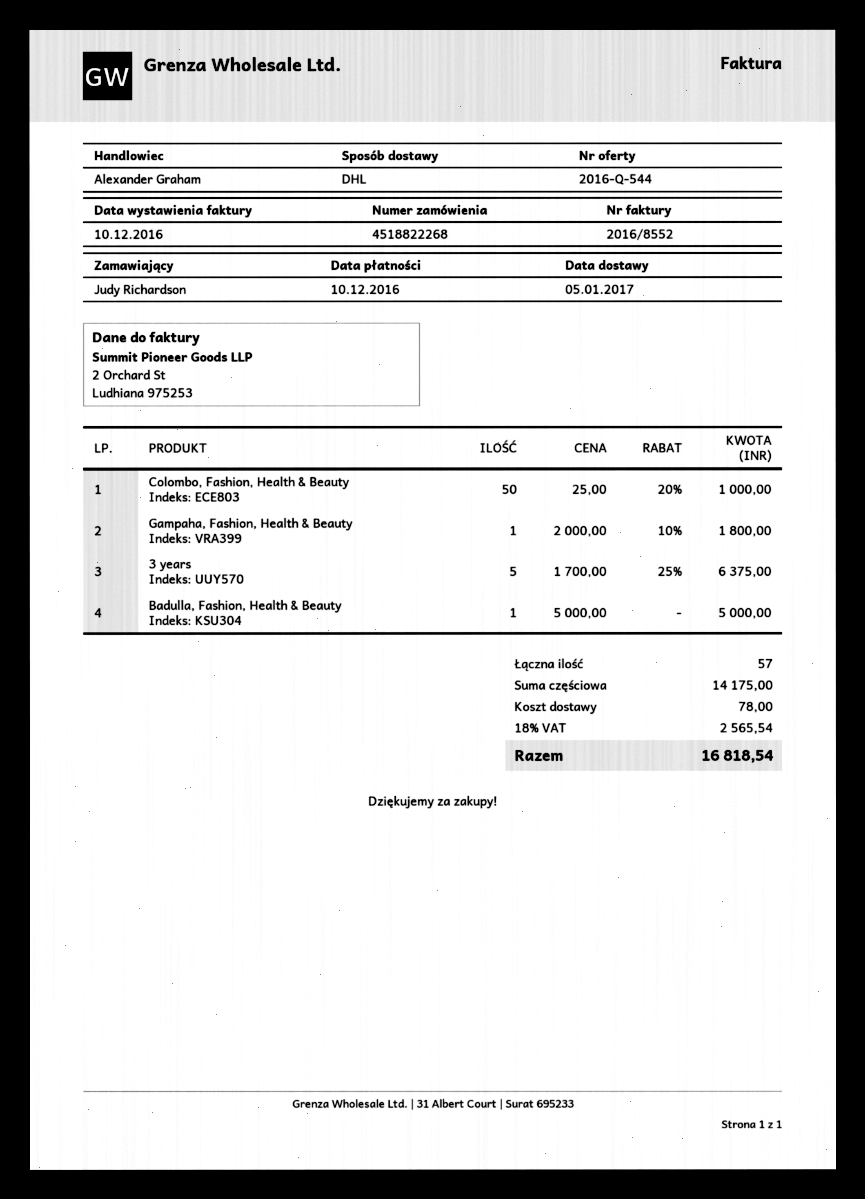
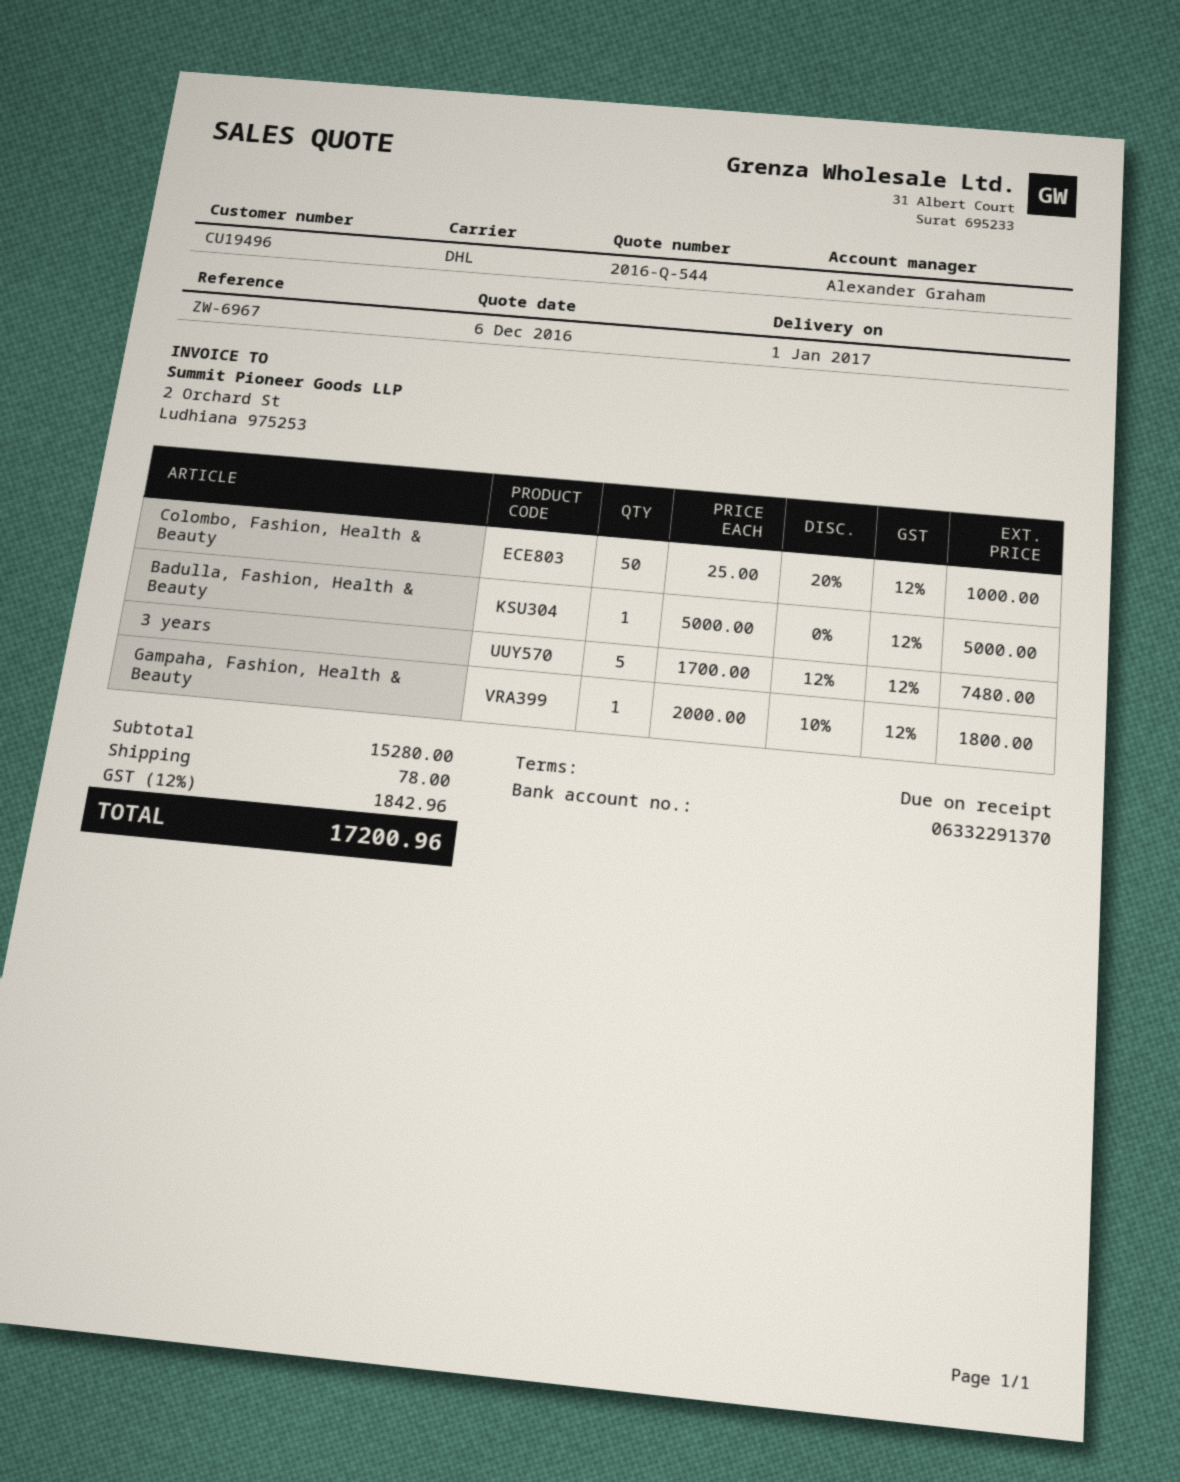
delivery date: 2017-01-05 -> 2017-01-01
3 years: 5 x 1700.00 - 25% = 6375.00 -> 5 x 1700.00 - 12% = 7480.00
subtotal: 14175.00 -> 15280.00
tax: 18% = 2565.54 -> 12% = 1842.96
total: 16818.54 -> 17200.96

